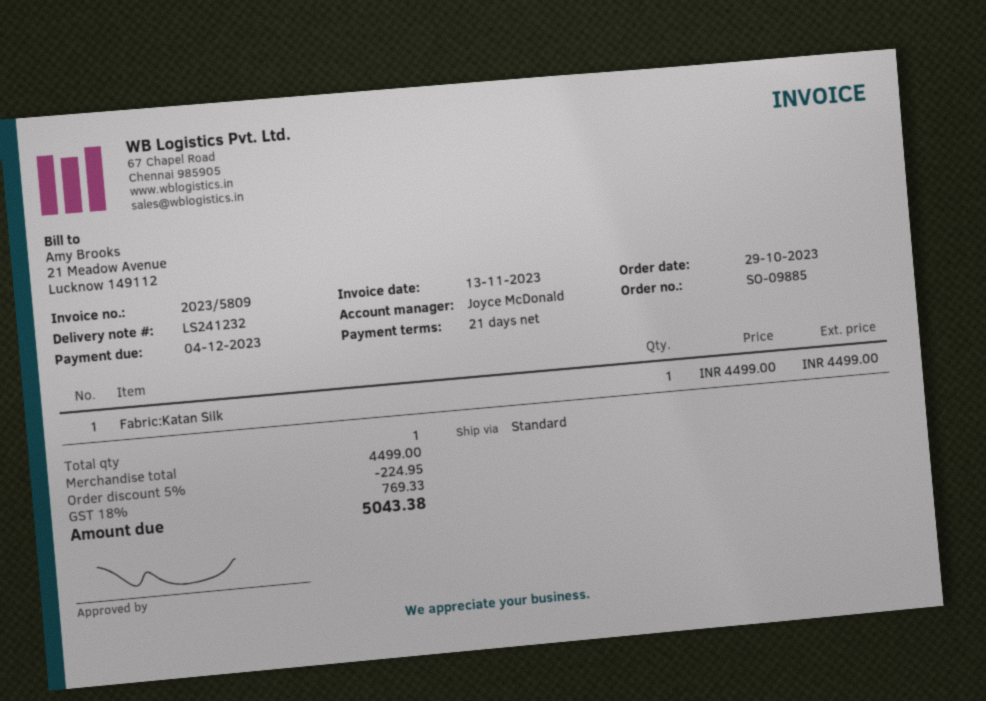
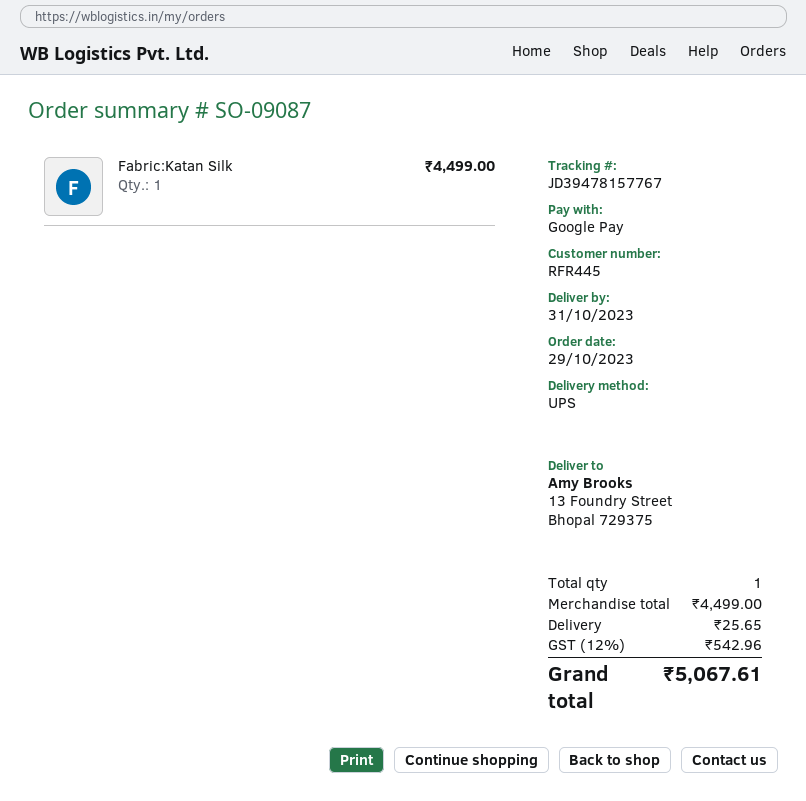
order number: SO-09885 -> SO-09087
shipping method: standard -> UPS
discount: 5% = 224.95 -> none
shipping: none -> 25.65
tax: 18% = 769.33 -> 12% = 542.96
total: 5043.38 -> 5067.61

